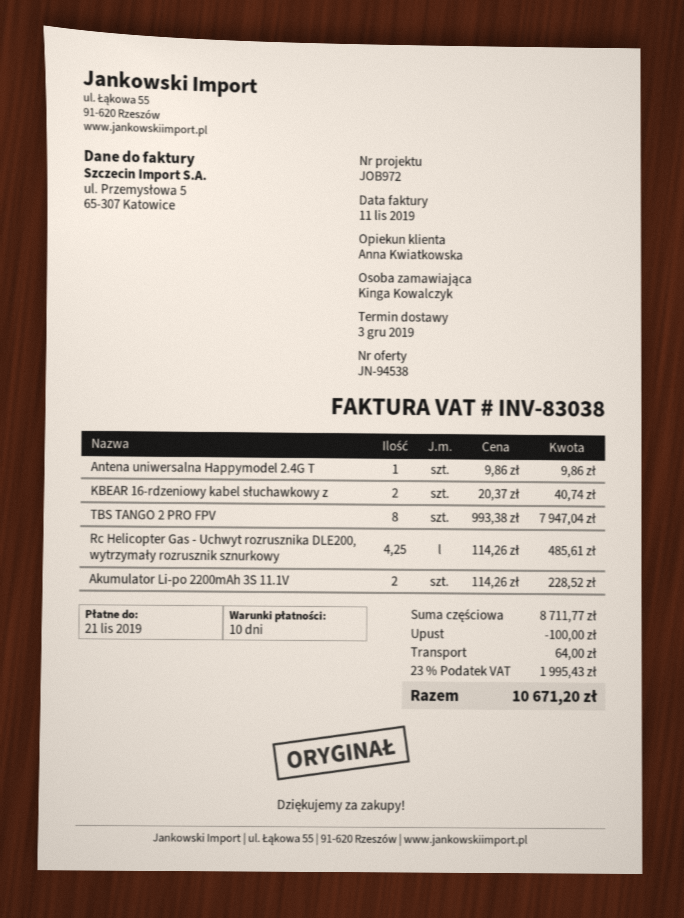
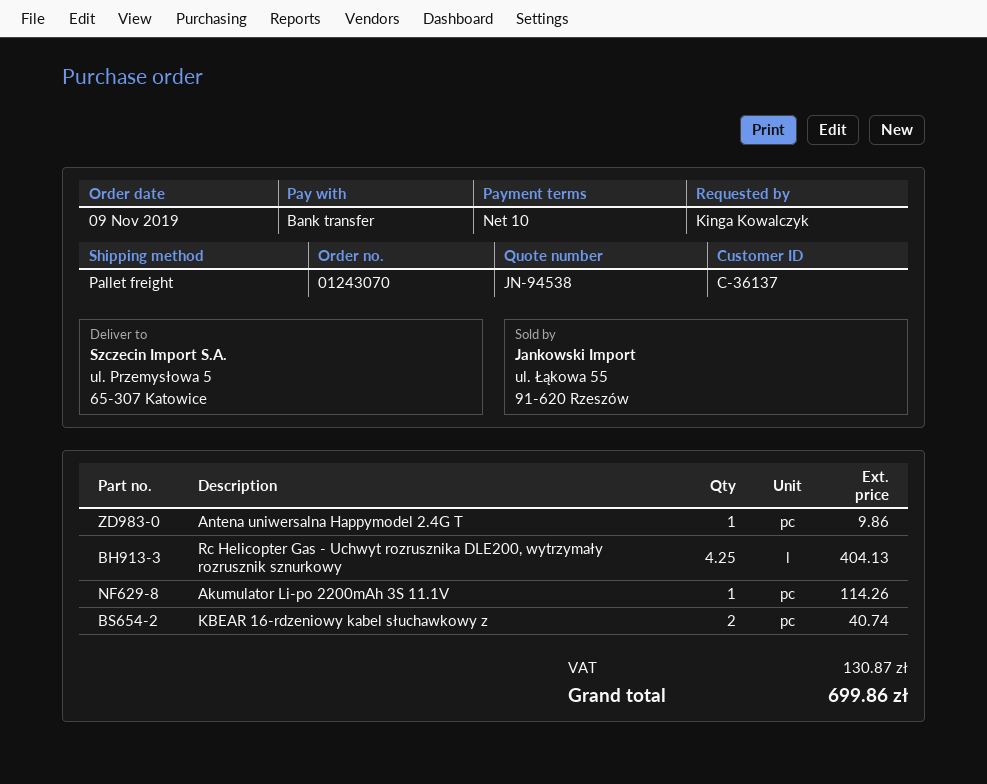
TBS TANGO 2 PRO FPV: 8 for 7947.04 -> none
Rc Helicopter Gas - Uchwyt rozrusznika DLE200, wytrzymały rozrusznik sznurkowy: 4.25 for 485.61 -> 4.25 for 404.13
Akumulator Li-po 2200mAh 3S 11.1V: 2 for 228.52 -> 1 for 114.26
discount: 100.00 -> none
shipping: 64.00 -> none
tax: 1995.43 -> 130.87
total: 10671.20 -> 699.86

